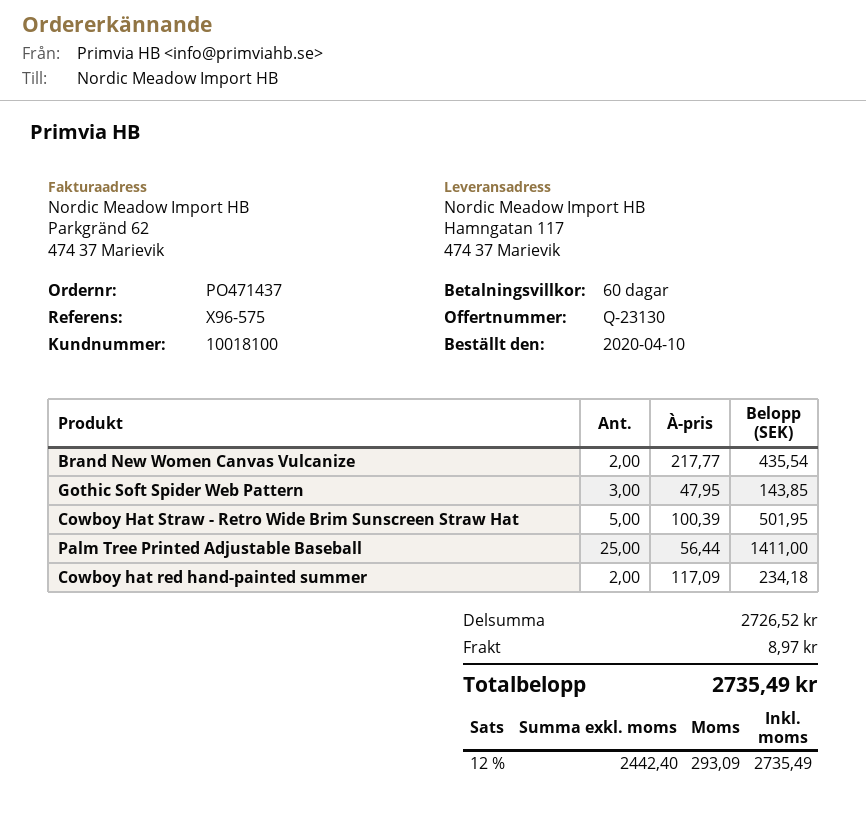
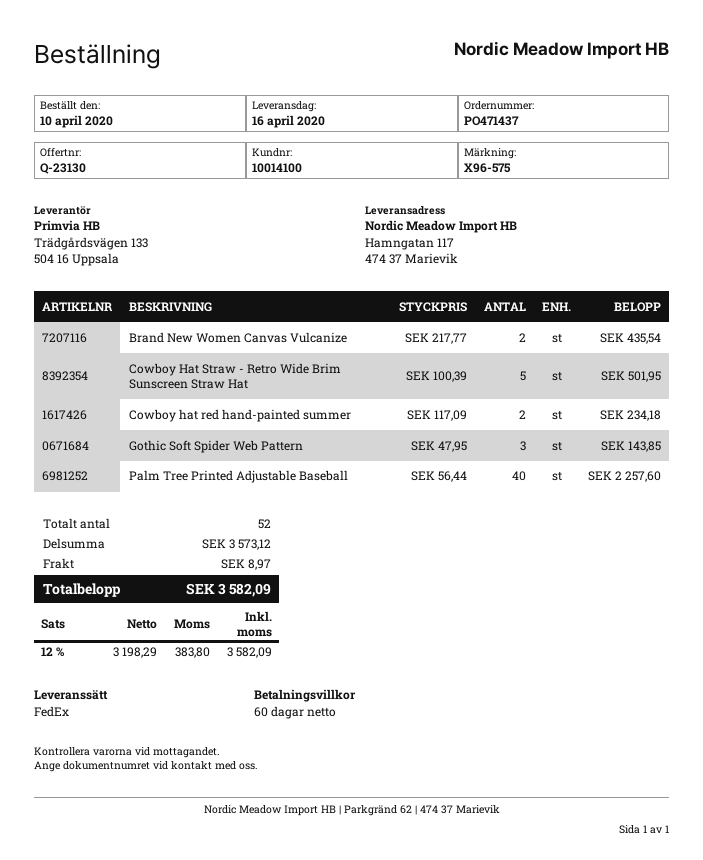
customer number: 10018100 -> 10014100
Palm Tree Printed Adjustable Baseball: 25 x 56.44 = 1411.00 -> 40 x 56.44 = 2257.60
subtotal: 2726.52 -> 3573.12
net: 2442.40 -> 3198.29
tax: 12% = 293.09 -> 12% = 383.80
total: 2735.49 -> 3582.09

